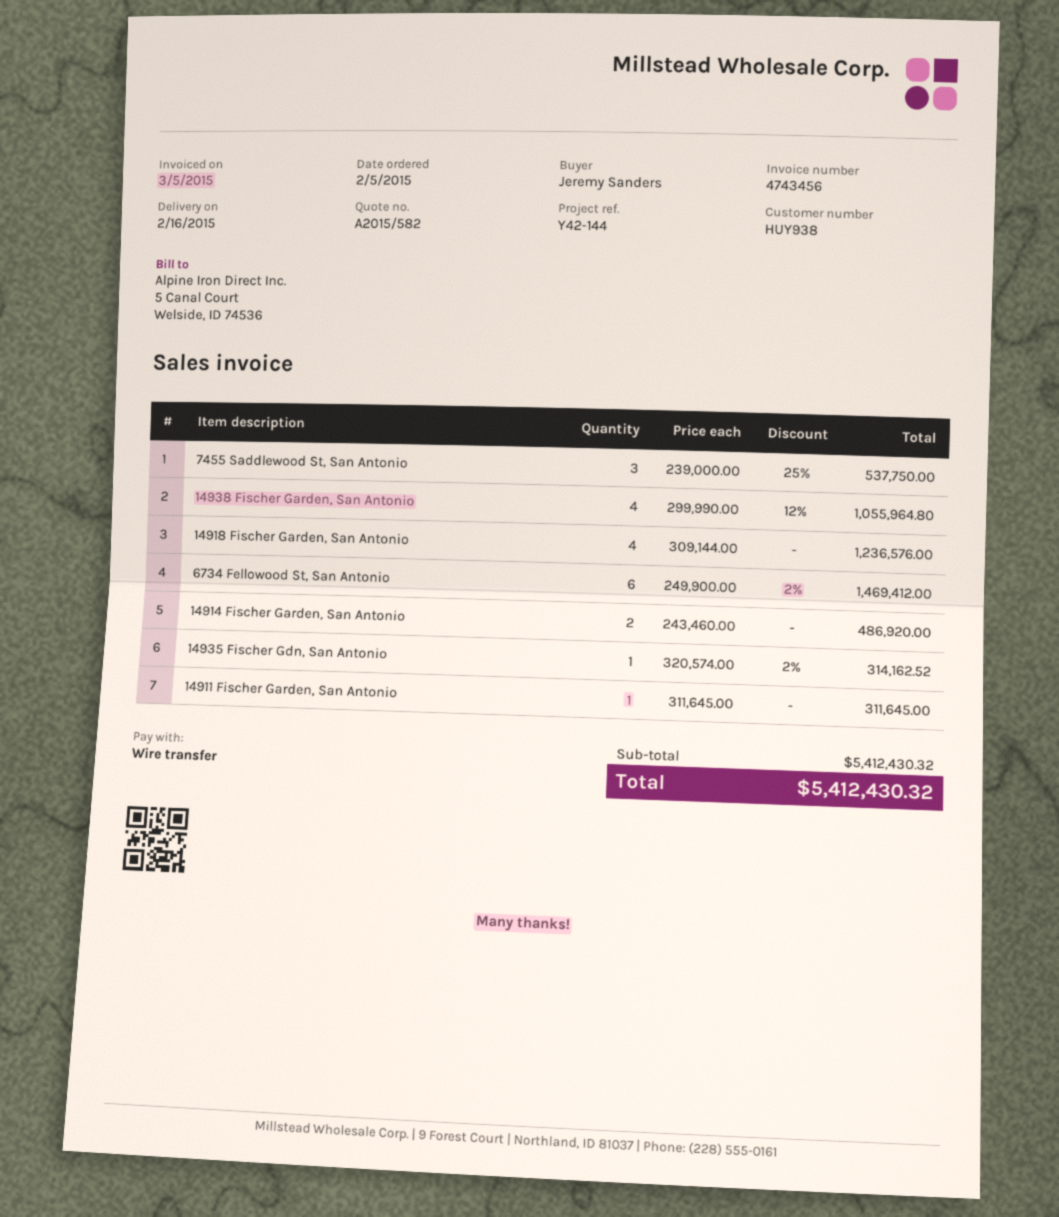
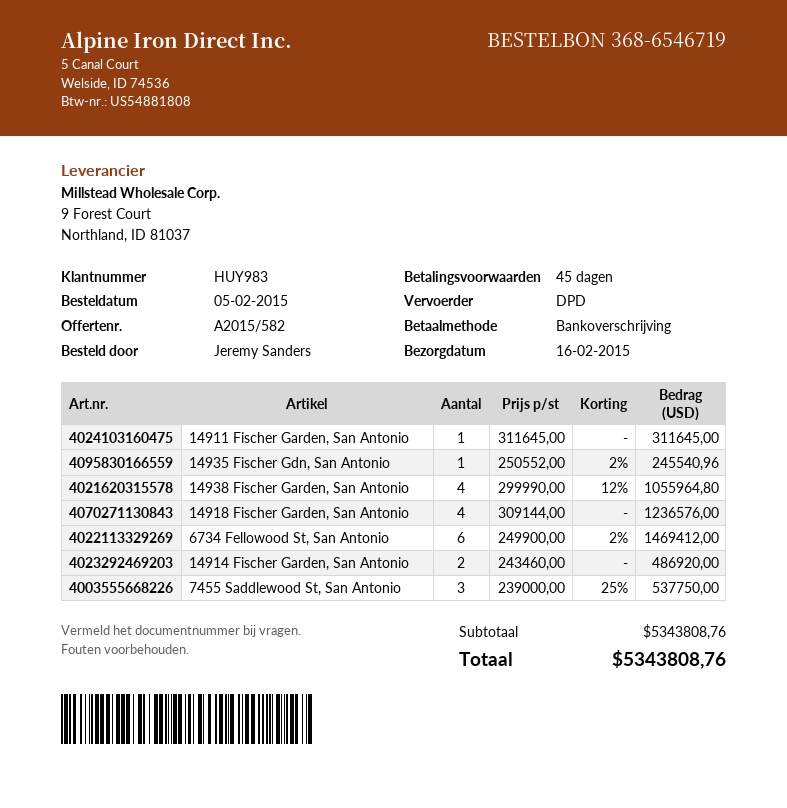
customer number: HUY938 -> HUY983
14935 Fischer Gdn, San Antonio: 1 x 320574.00 - 2% = 314162.52 -> 1 x 250552.00 - 2% = 245540.96
subtotal: 5412430.32 -> 5343808.76
total: 5412430.32 -> 5343808.76

